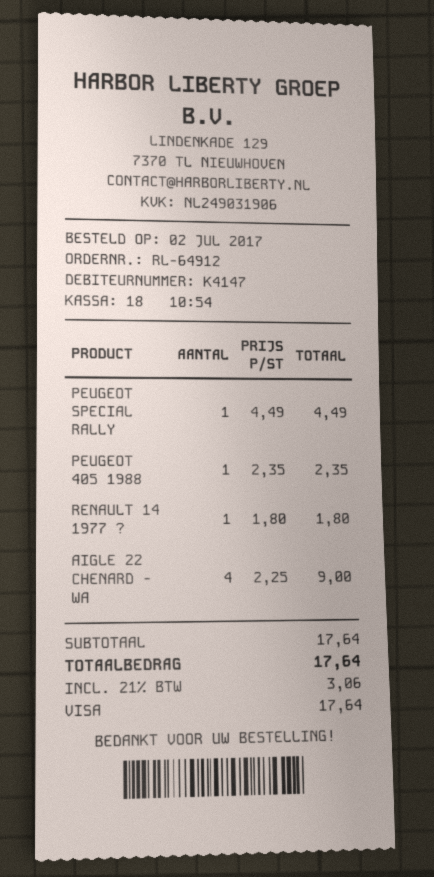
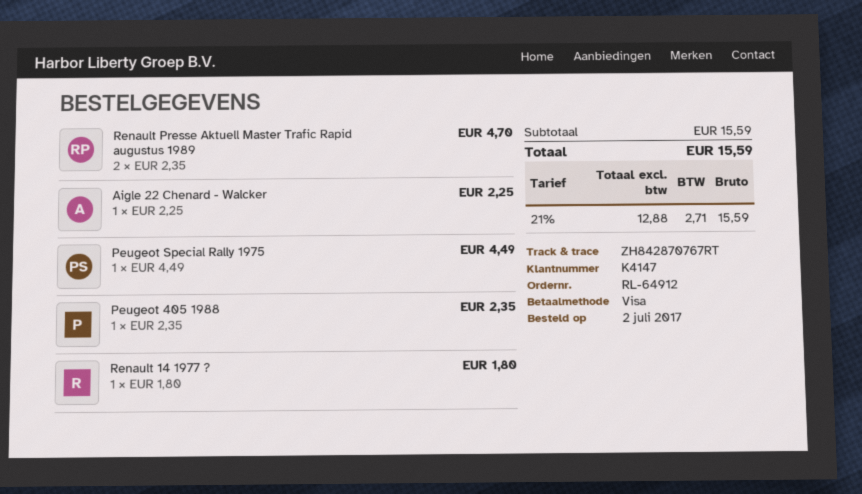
AIGLE 22 CHENARD - WA: 4 x 2.25 = 9.00 -> 1 x 2.25 = 2.25
Renault Presse Aktuell Master Trafic Rapid augustus 1989: none -> 2 x 2.35 = 4.70
subtotal: 17.64 -> 15.59
tax: 21% = 3.06 -> 21% = 2.71
total: 17.64 -> 15.59

